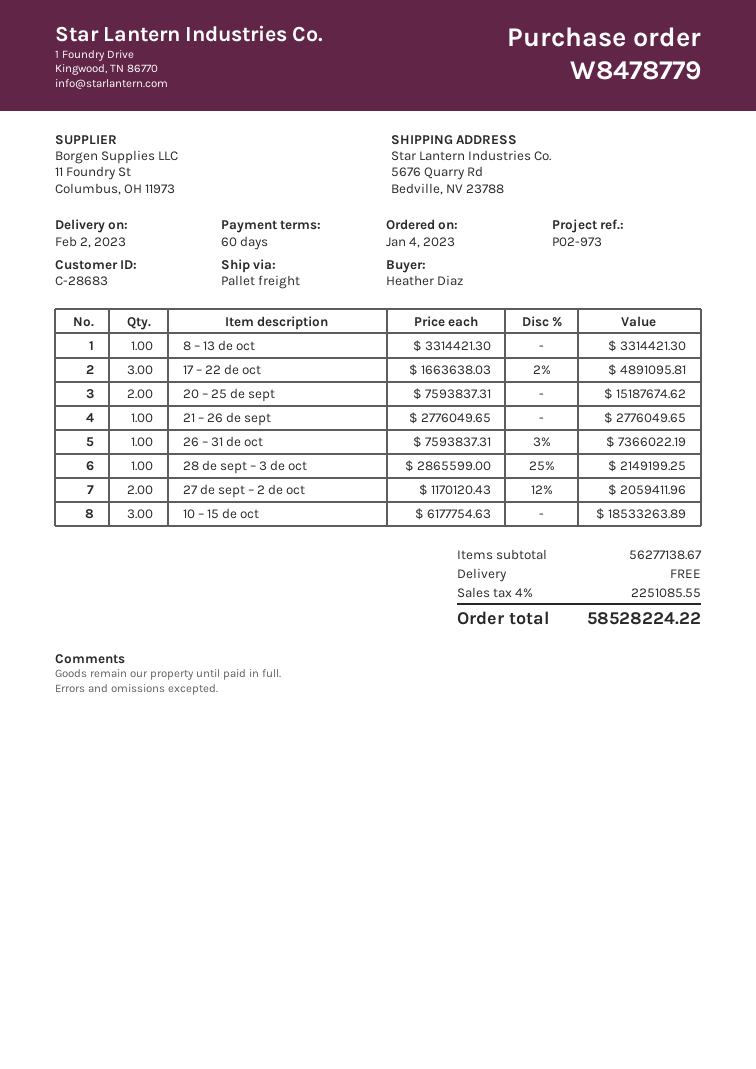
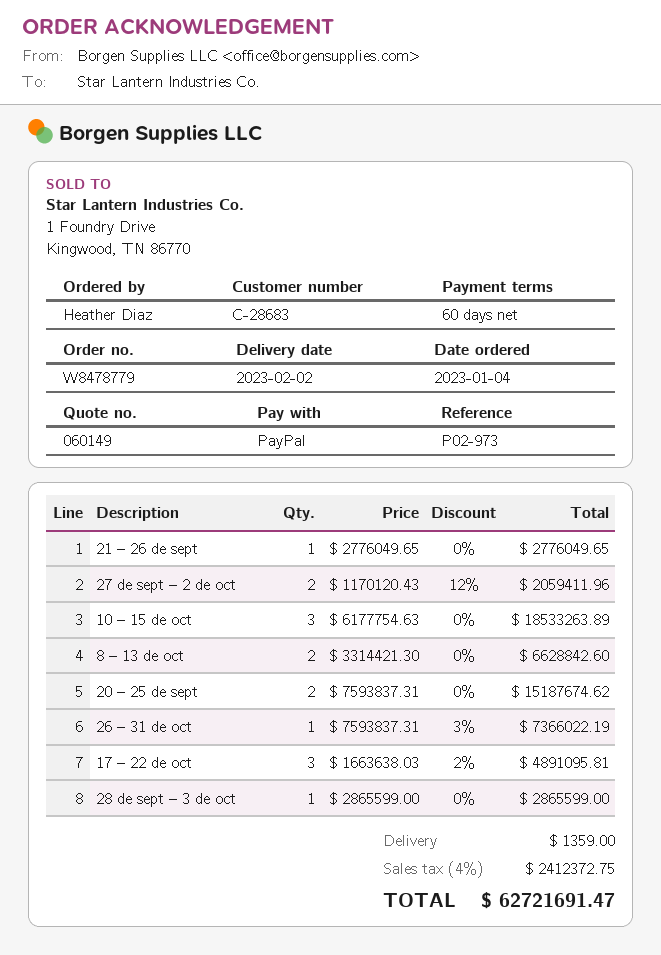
8 – 13 de oct: 1 x 3314421.30 = 3314421.30 -> 2 x 3314421.30 = 6628842.60
28 de sept – 3 de oct: 1 x 2865599.00 - 25% = 2149199.25 -> 1 x 2865599.00 = 2865599.00
shipping: 0.00 -> 1359.00
tax: 4% = 2251085.55 -> 4% = 2412372.75
total: 58528224.22 -> 62721691.47

